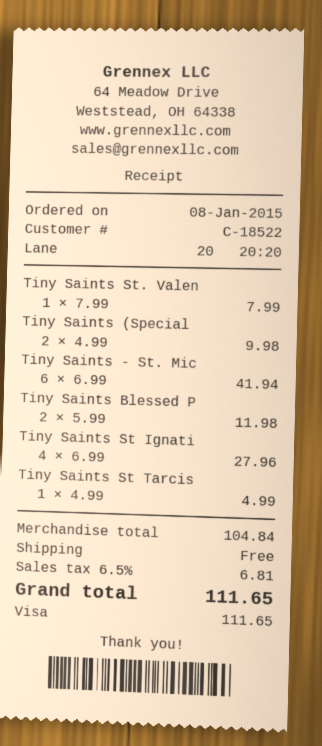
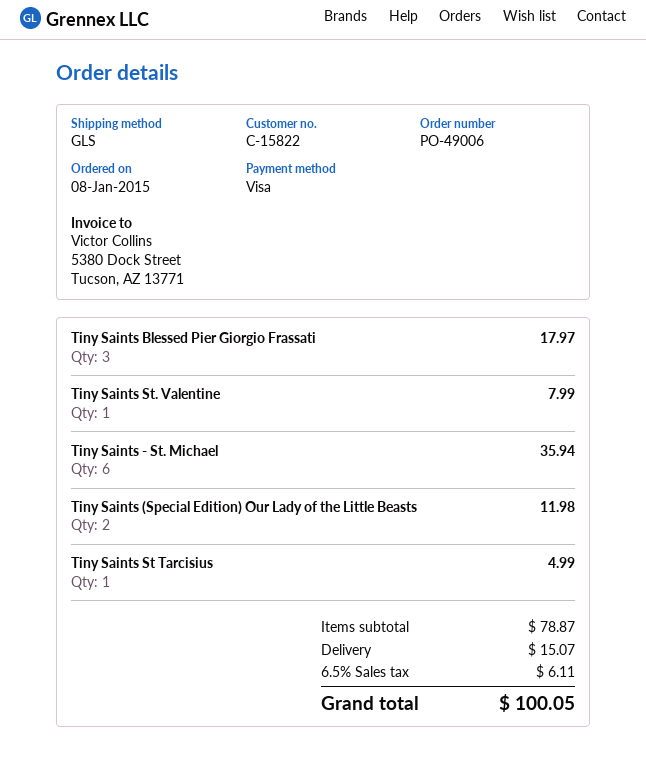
customer number: C-18522 -> C-15822
Tiny Saints (Special: 2 for 9.98 -> 2 for 11.98
Tiny Saints - St. Mic: 6 for 41.94 -> 6 for 35.94
Tiny Saints Blessed P: 2 for 11.98 -> 3 for 17.97
Tiny Saints St Ignati: 4 for 27.96 -> none
subtotal: 104.84 -> 78.87
shipping: 0.00 -> 15.07
tax: 6.5% = 6.81 -> 6.5% = 6.11
total: 111.65 -> 100.05

